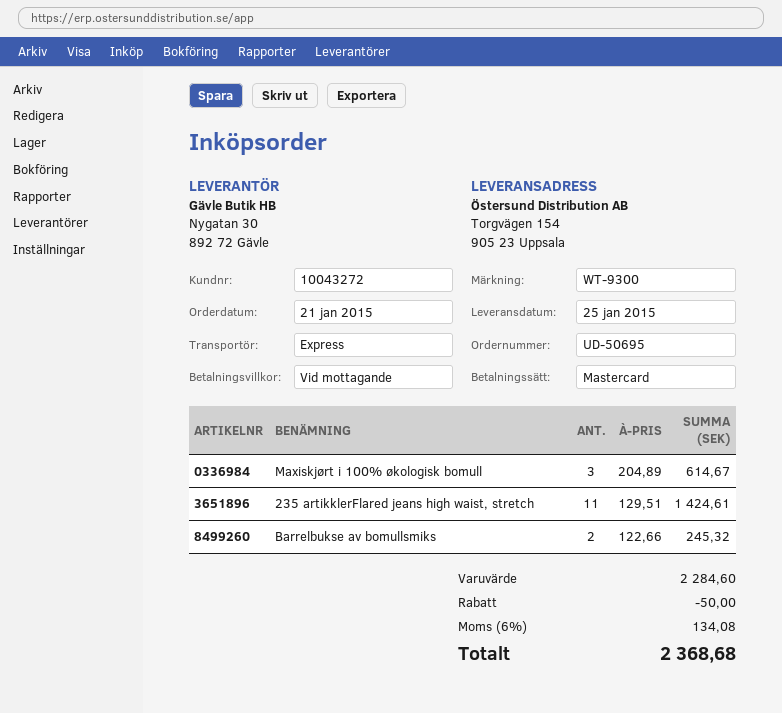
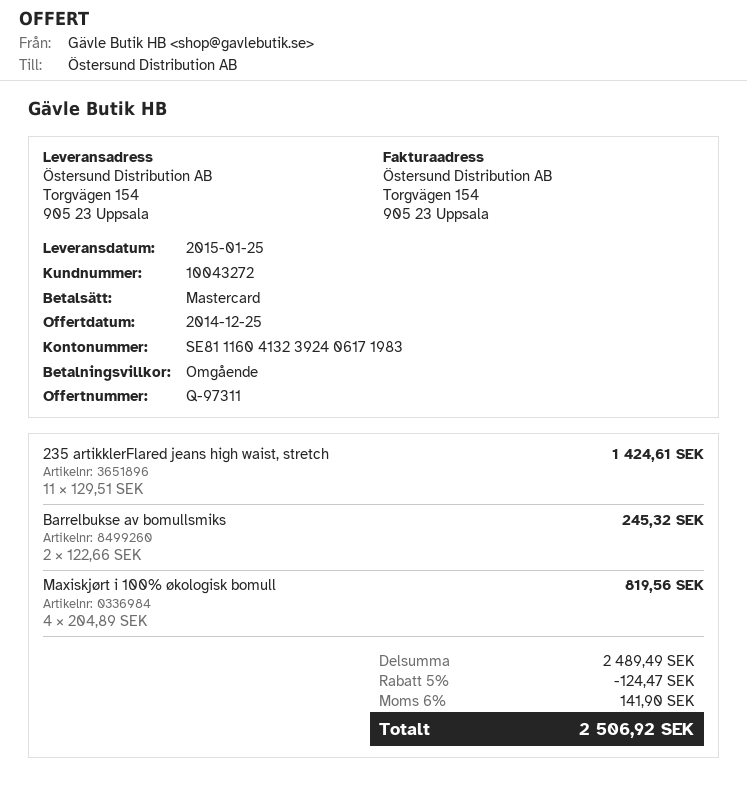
Maxiskjørt i 100% økologisk bomull: 3 x 204.89 = 614.67 -> 4 x 204.89 = 819.56
subtotal: 2284.60 -> 2489.49
discount: 50.00 -> 124.47
tax: 6% = 134.08 -> 6% = 141.90
total: 2368.68 -> 2506.92

